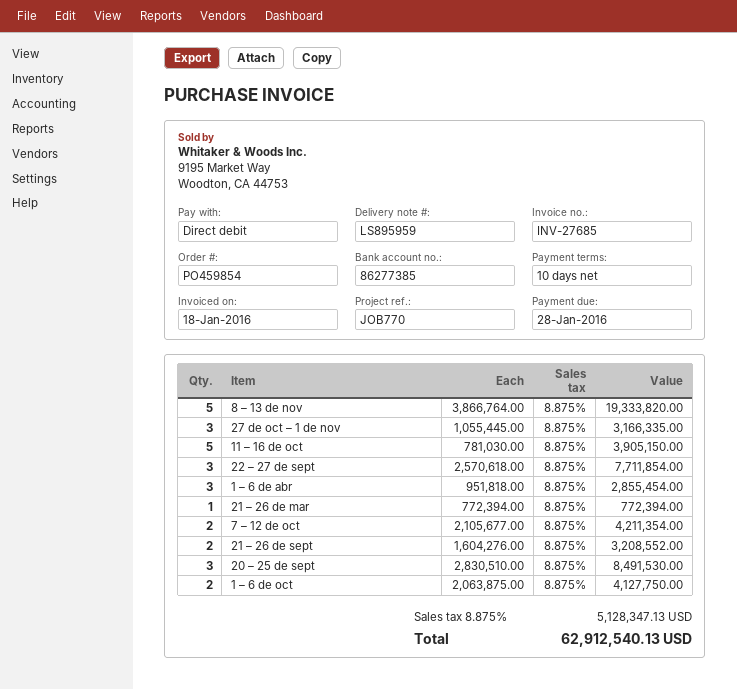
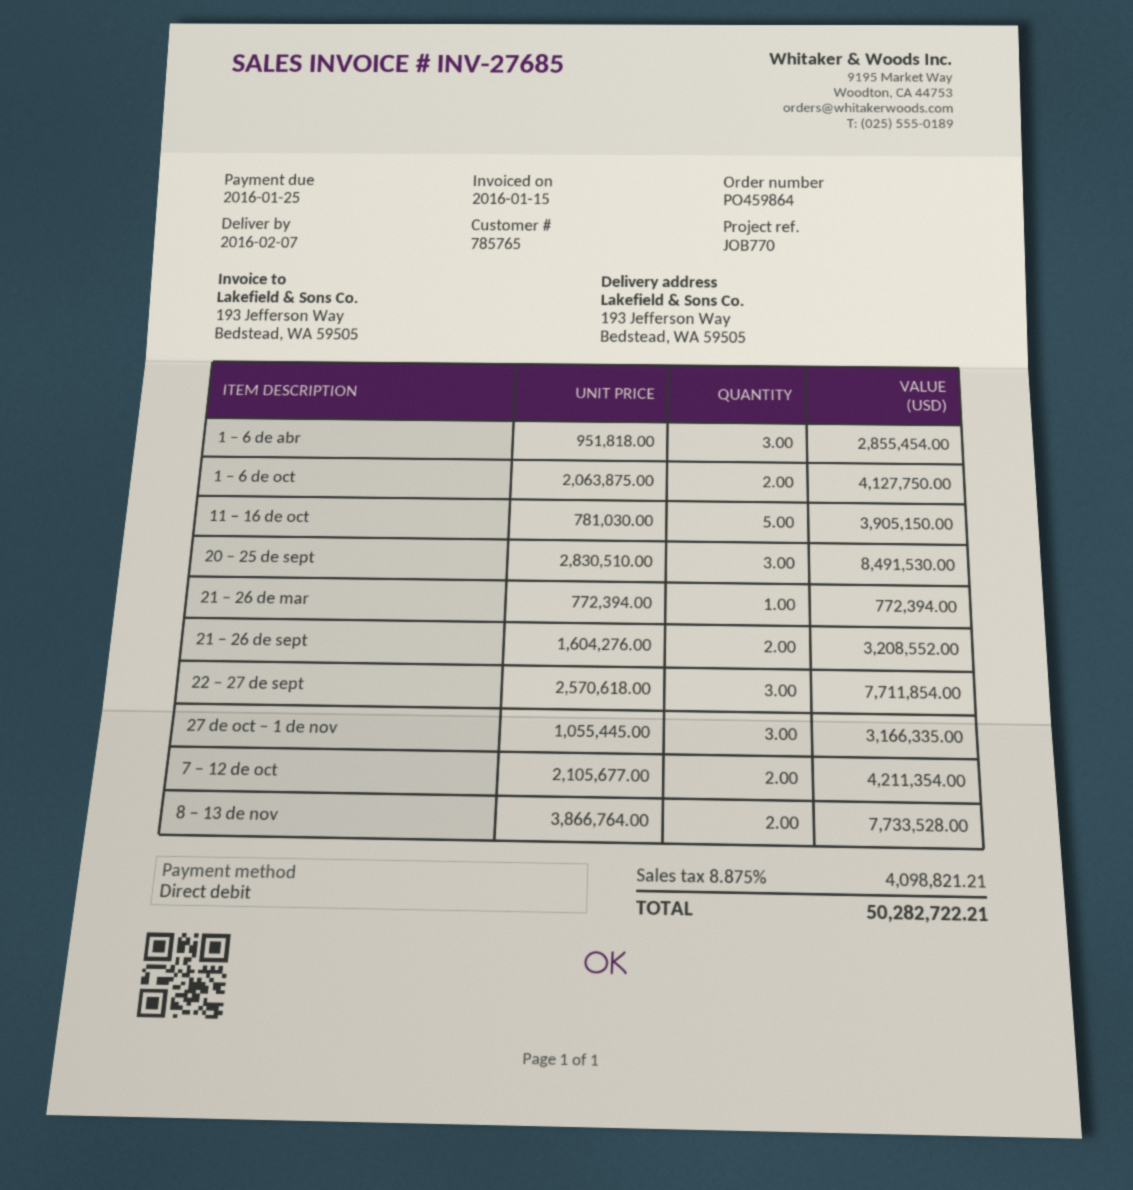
order number: PO459854 -> PO459864
invoice date: 2016-01-18 -> 2016-01-15
due date: 2016-01-28 -> 2016-01-25
8 – 13 de nov: 5 x 3866764.00 = 19333820.00 -> 2 x 3866764.00 = 7733528.00
tax: 8.875% = 5128347.13 -> 8.875% = 4098821.21
total: 62912540.13 -> 50282722.21

